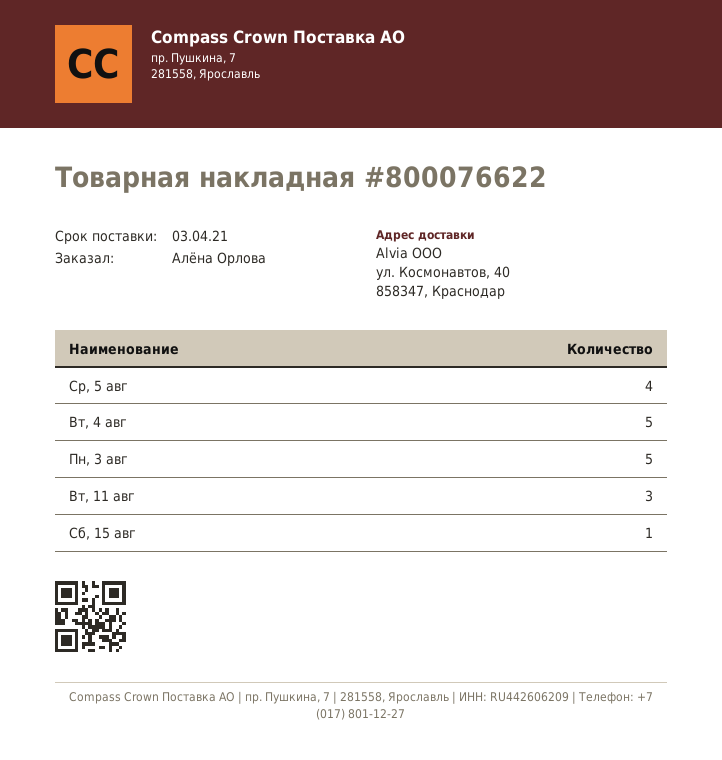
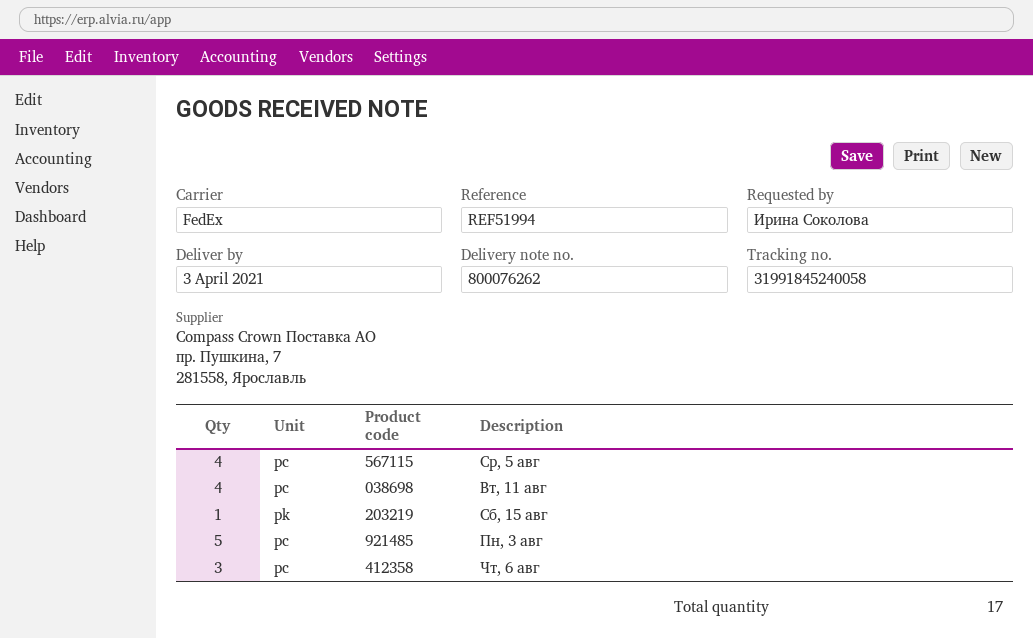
delivery note number: 800076622 -> 800076262
ordered by: Алёна Орлова -> Ирина Соколова
Вт, 4 авг: 5 -> none
Вт, 11 авг: 3 -> 4
Чт, 6 авг: none -> 3

